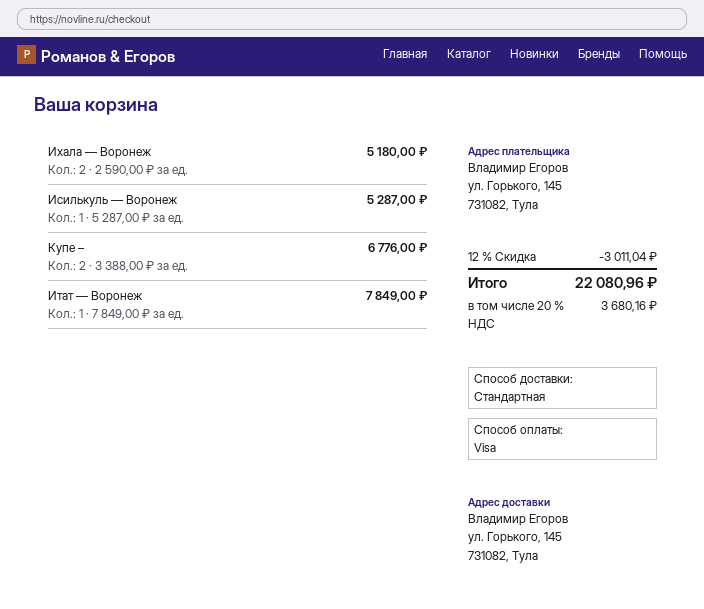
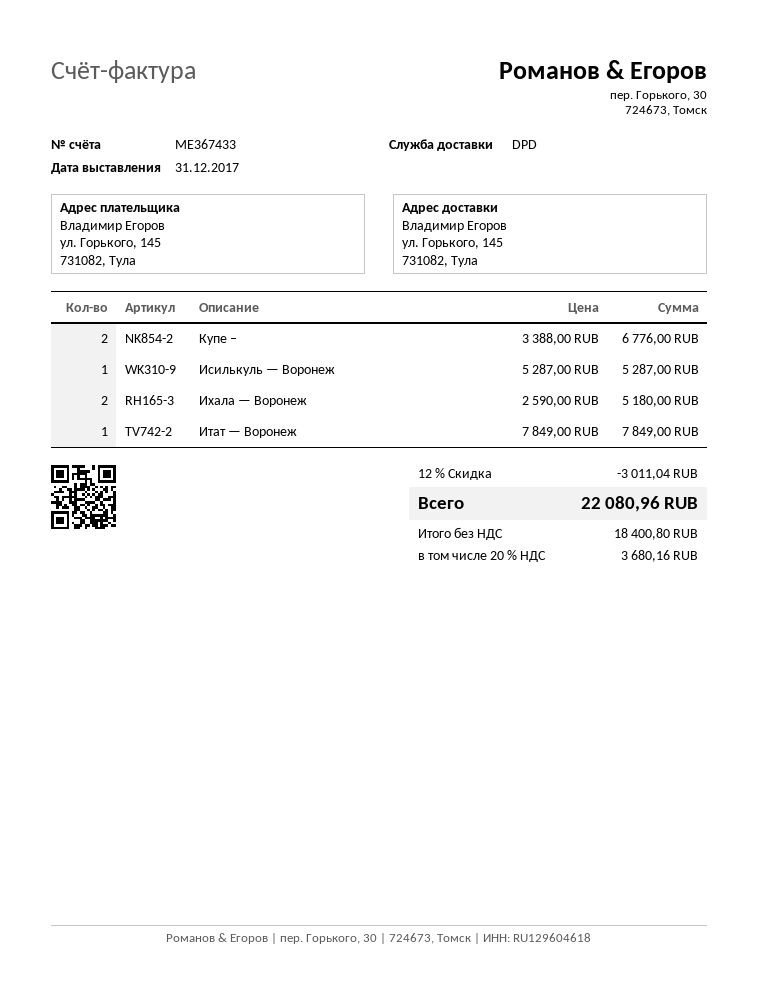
shipping method: standard -> DPD

